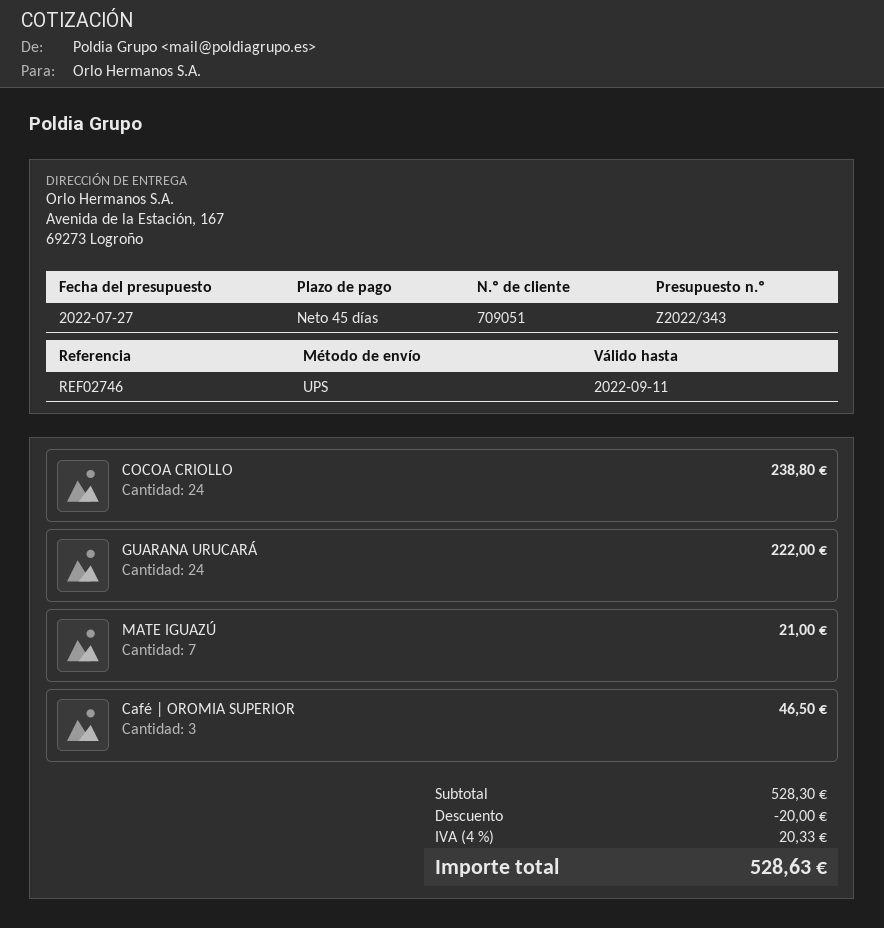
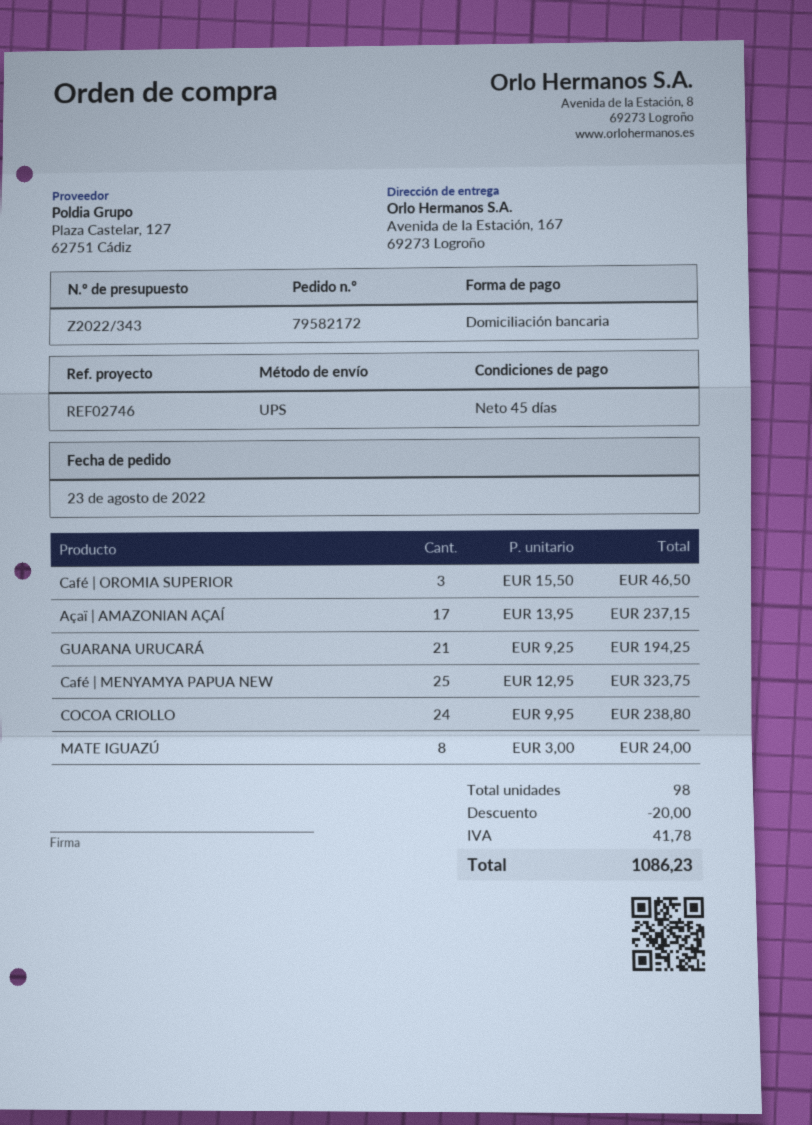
GUARANA URUCARÁ: 24 for 222.00 -> 21 for 194.25
MATE IGUAZÚ: 7 for 21.00 -> 8 for 24.00
Açaï | AMAZONIAN AÇAÍ: none -> 17 for 237.15
Café | MENYAMYA PAPUA NEW: none -> 25 for 323.75
tax: 20.33 -> 41.78
total: 528.63 -> 1086.23

